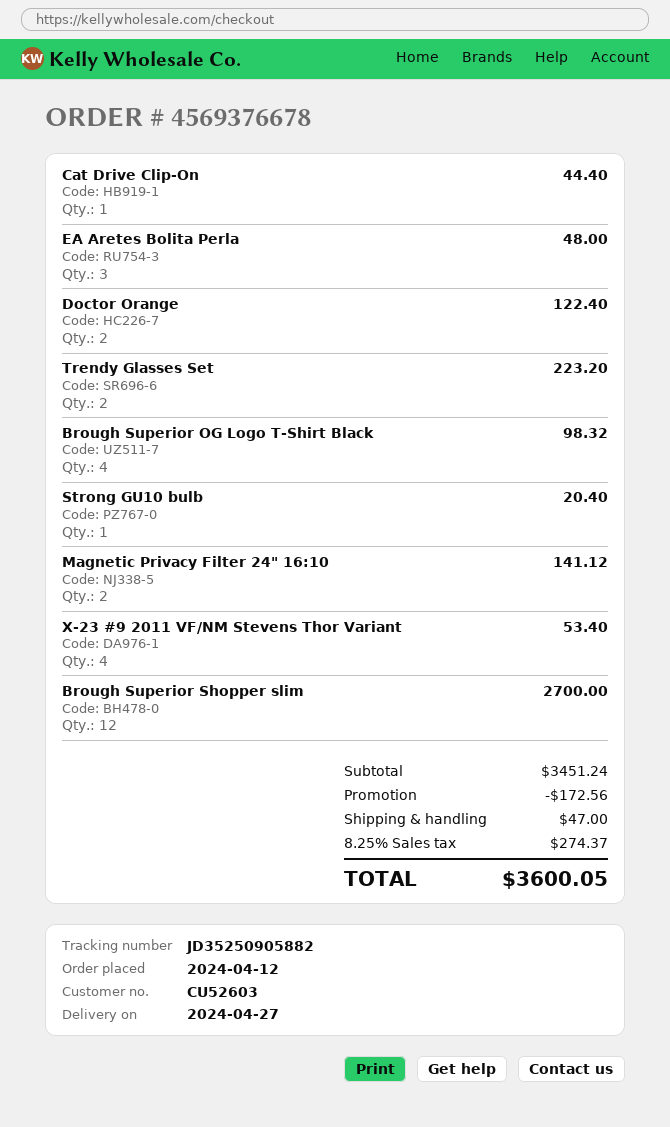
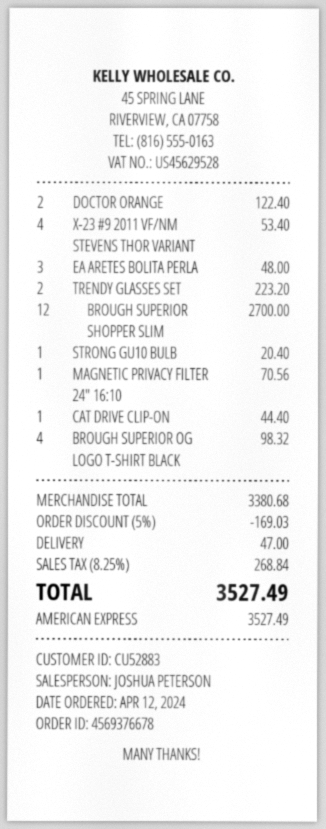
customer number: CU52603 -> CU52883
Magnetic Privacy Filter 24" 16:10: 2 for 141.12 -> 1 for 70.56
subtotal: 3451.24 -> 3380.68
discount: 172.56 -> 169.03
tax: 8.25% = 274.37 -> 8.25% = 268.84
total: 3600.05 -> 3527.49

